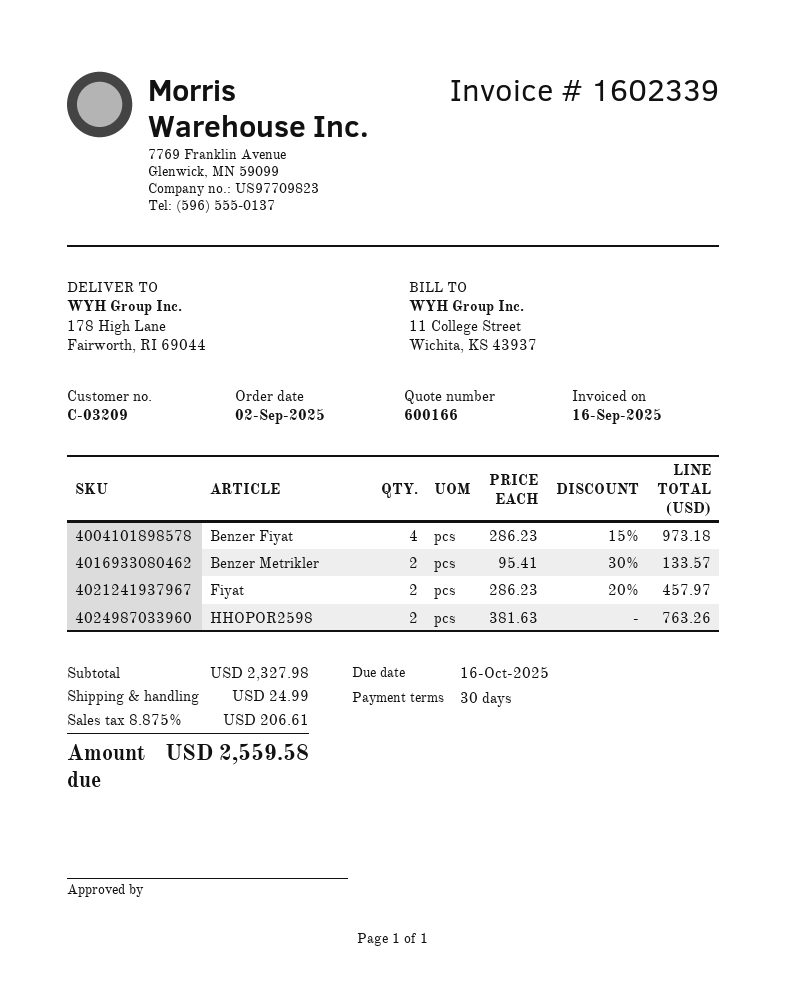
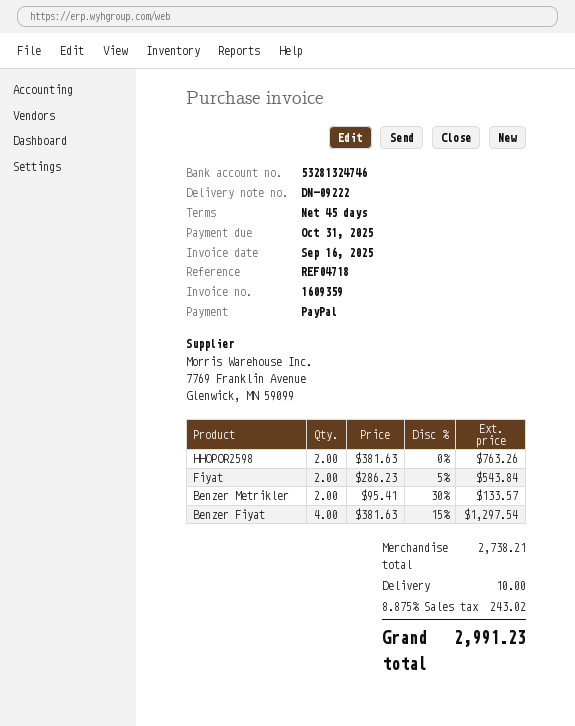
invoice number: 1602339 -> 1609359
payment terms: 30 days -> 45 days
due date: 2025-10-16 -> 2025-10-31
Benzer Fiyat: 4 x 286.23 - 15% = 973.18 -> 4 x 381.63 - 15% = 1297.54
Fiyat: 2 x 286.23 - 20% = 457.97 -> 2 x 286.23 - 5% = 543.84
subtotal: 2327.98 -> 2738.21
shipping: 24.99 -> 10.00
tax: 8.875% = 206.61 -> 8.875% = 243.02
total: 2559.58 -> 2991.23

